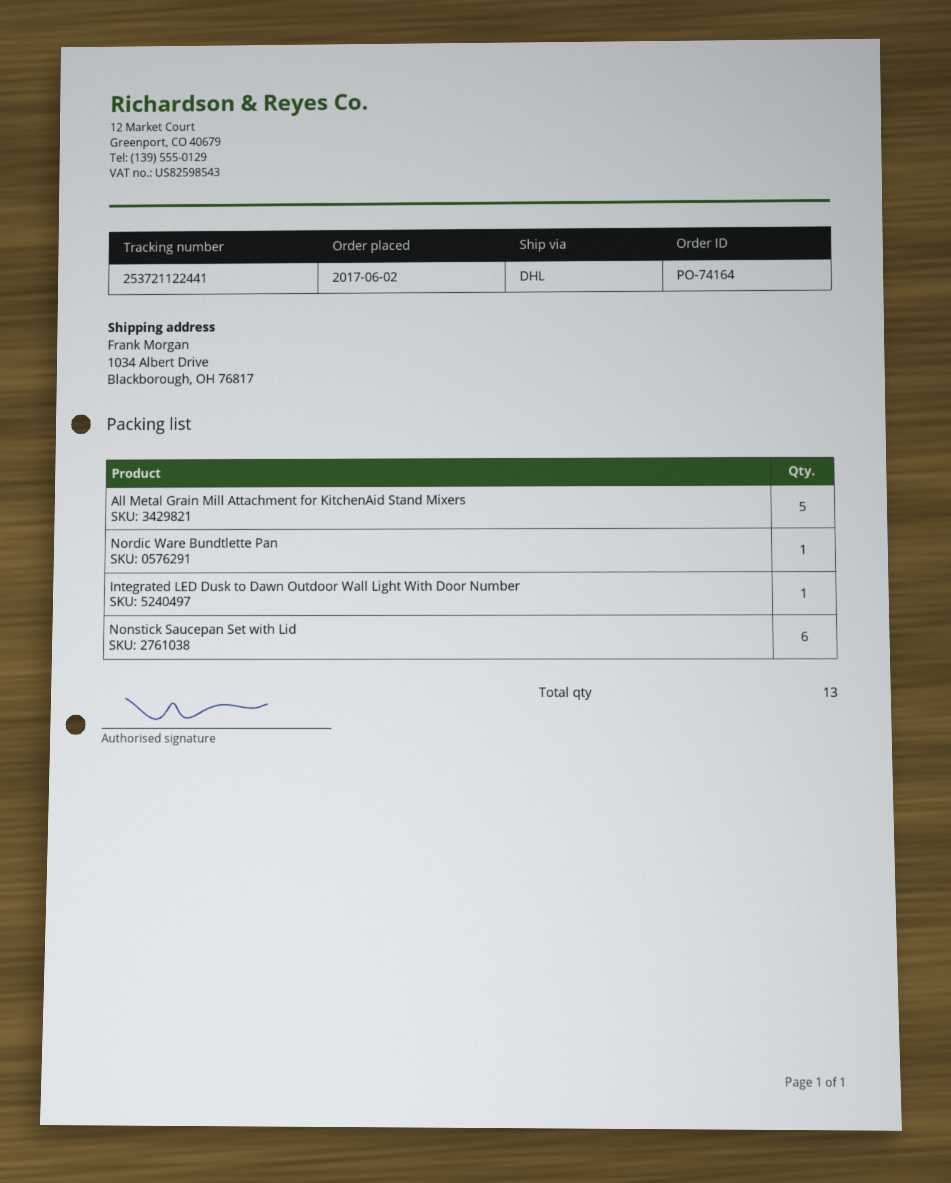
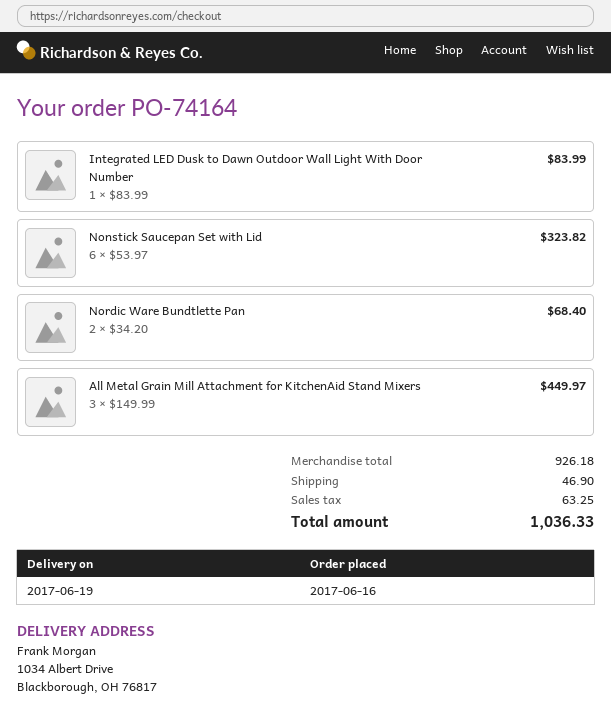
order date: 2017-06-02 -> 2017-06-16
All Metal Grain Mill Attachment for KitchenAid Stand Mixers: 5 -> 3
Nordic Ware Bundtlette Pan: 1 -> 2

